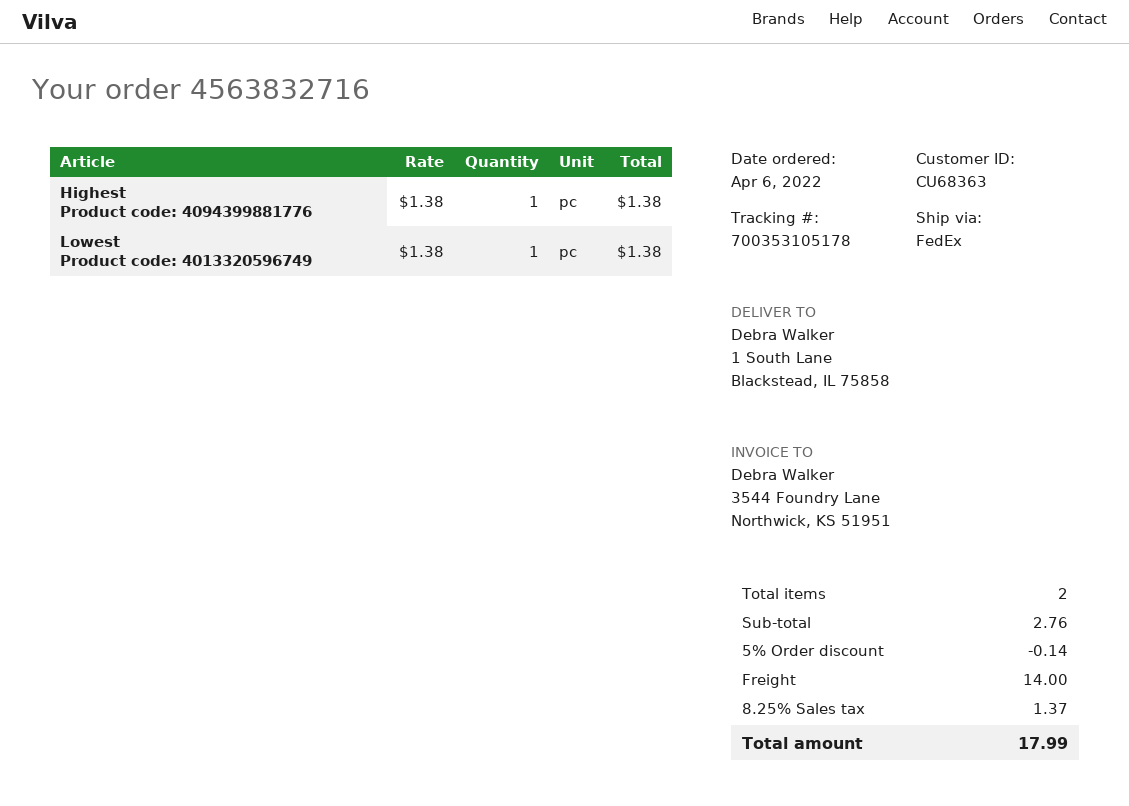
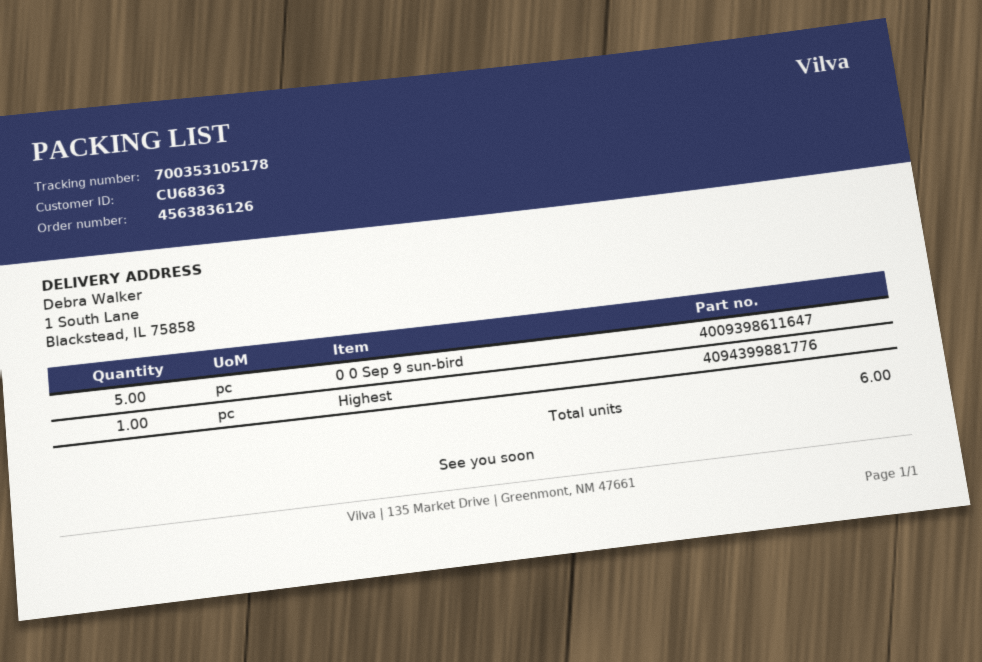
order number: 4563832716 -> 4563836126
Lowest: 1 -> none
0 0 Sep 9 sun-bird: none -> 5
total quantity: 2 -> 6

